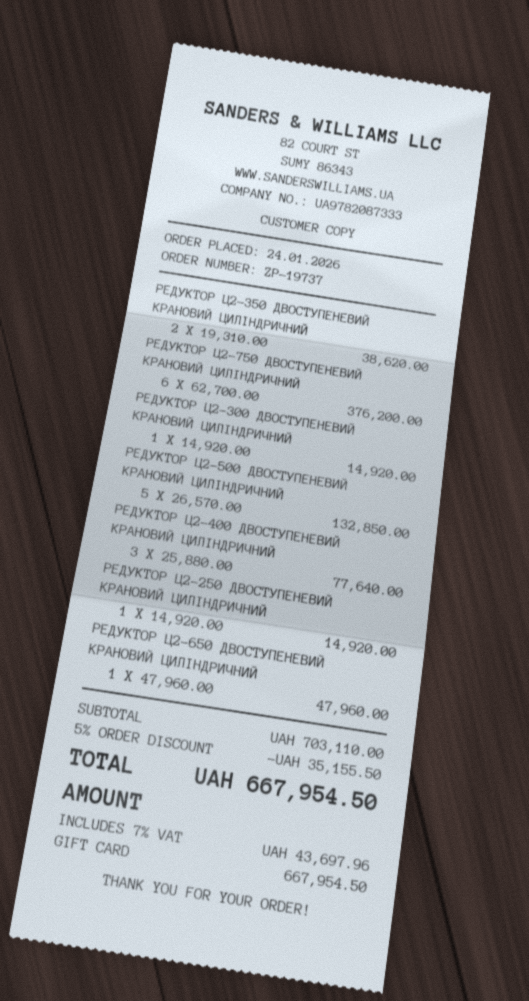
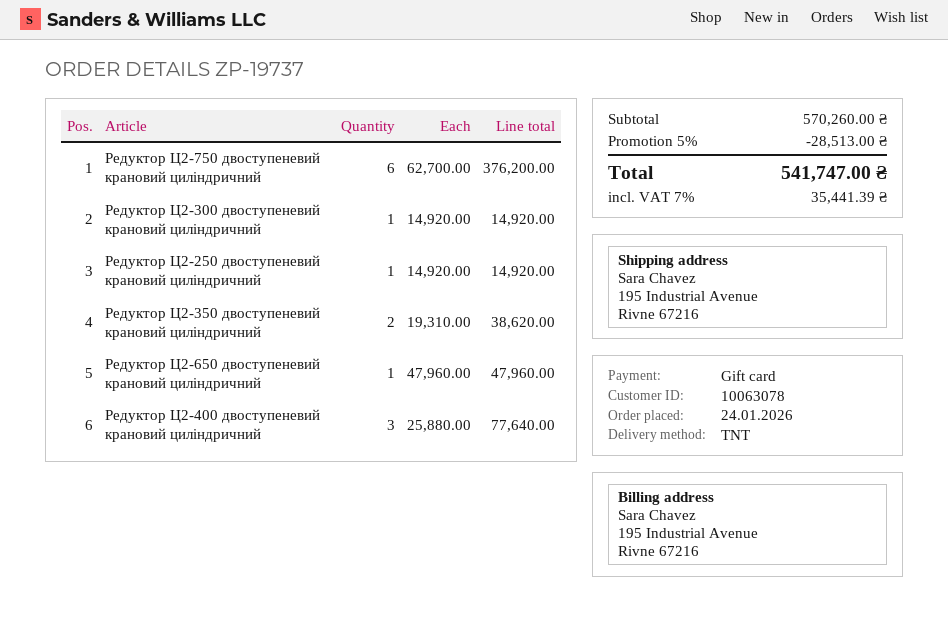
РЕДУКТОР Ц2-500 ДВОСТУПЕНЕВИЙ КРАНОВИЙ ЦИЛІНДРИЧНИЙ: 5 x 26570.00 = 132850.00 -> none
subtotal: 703110.00 -> 570260.00
discount: 5% = 35155.50 -> 5% = 28513.00
tax: 7% = 43697.96 -> 7% = 35441.39
total: 667954.50 -> 541747.00

